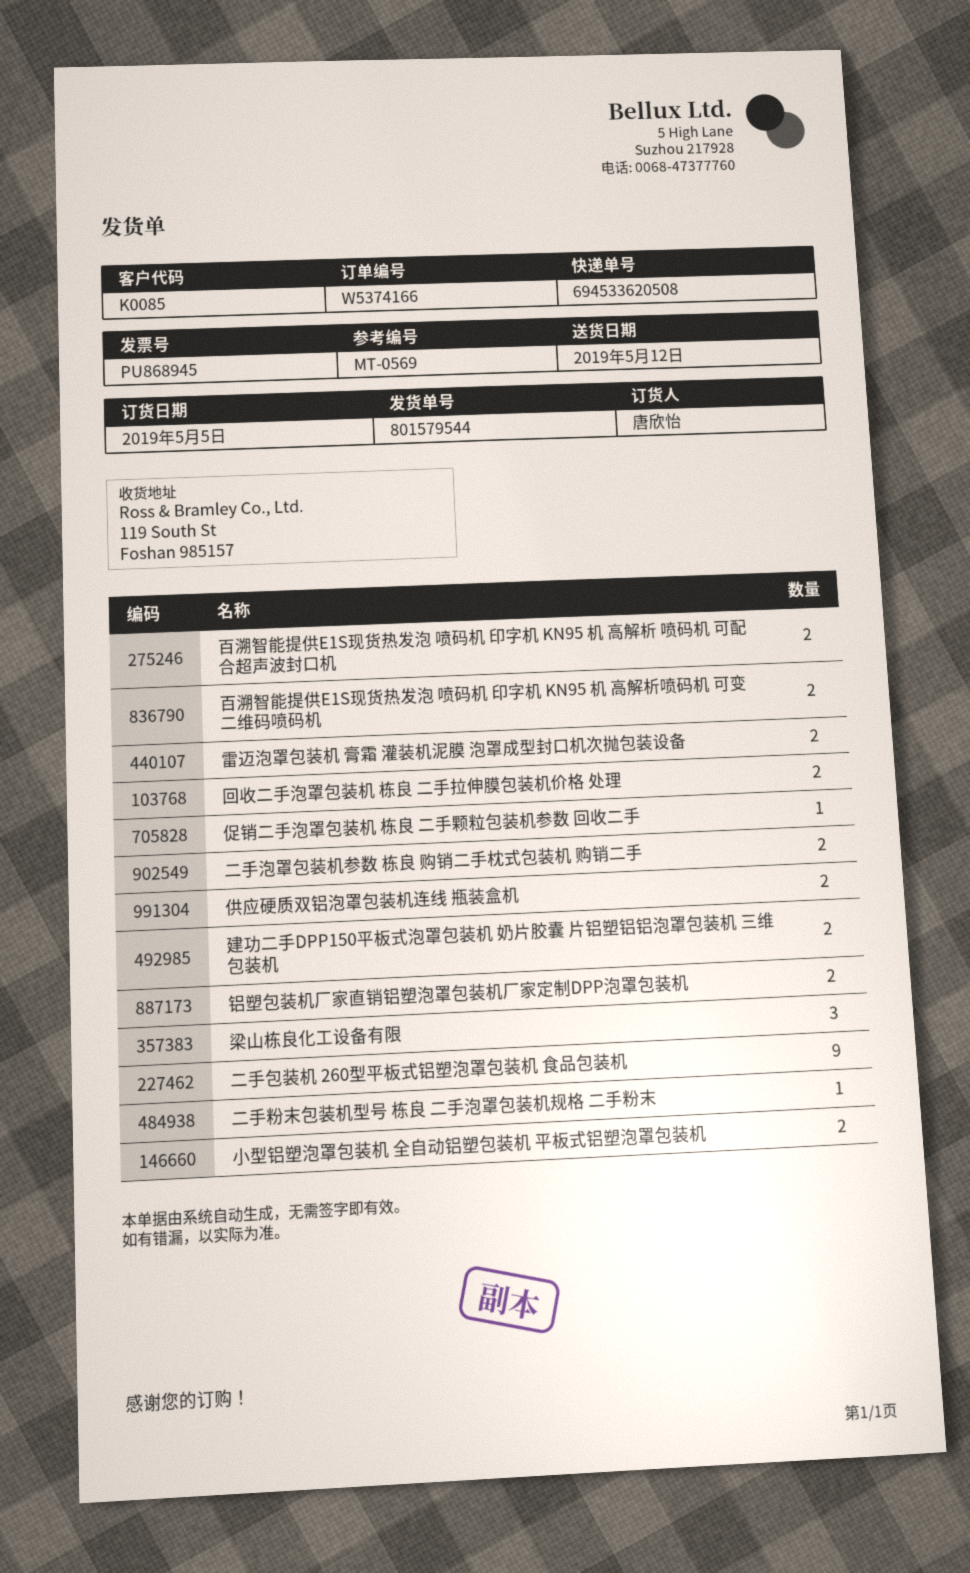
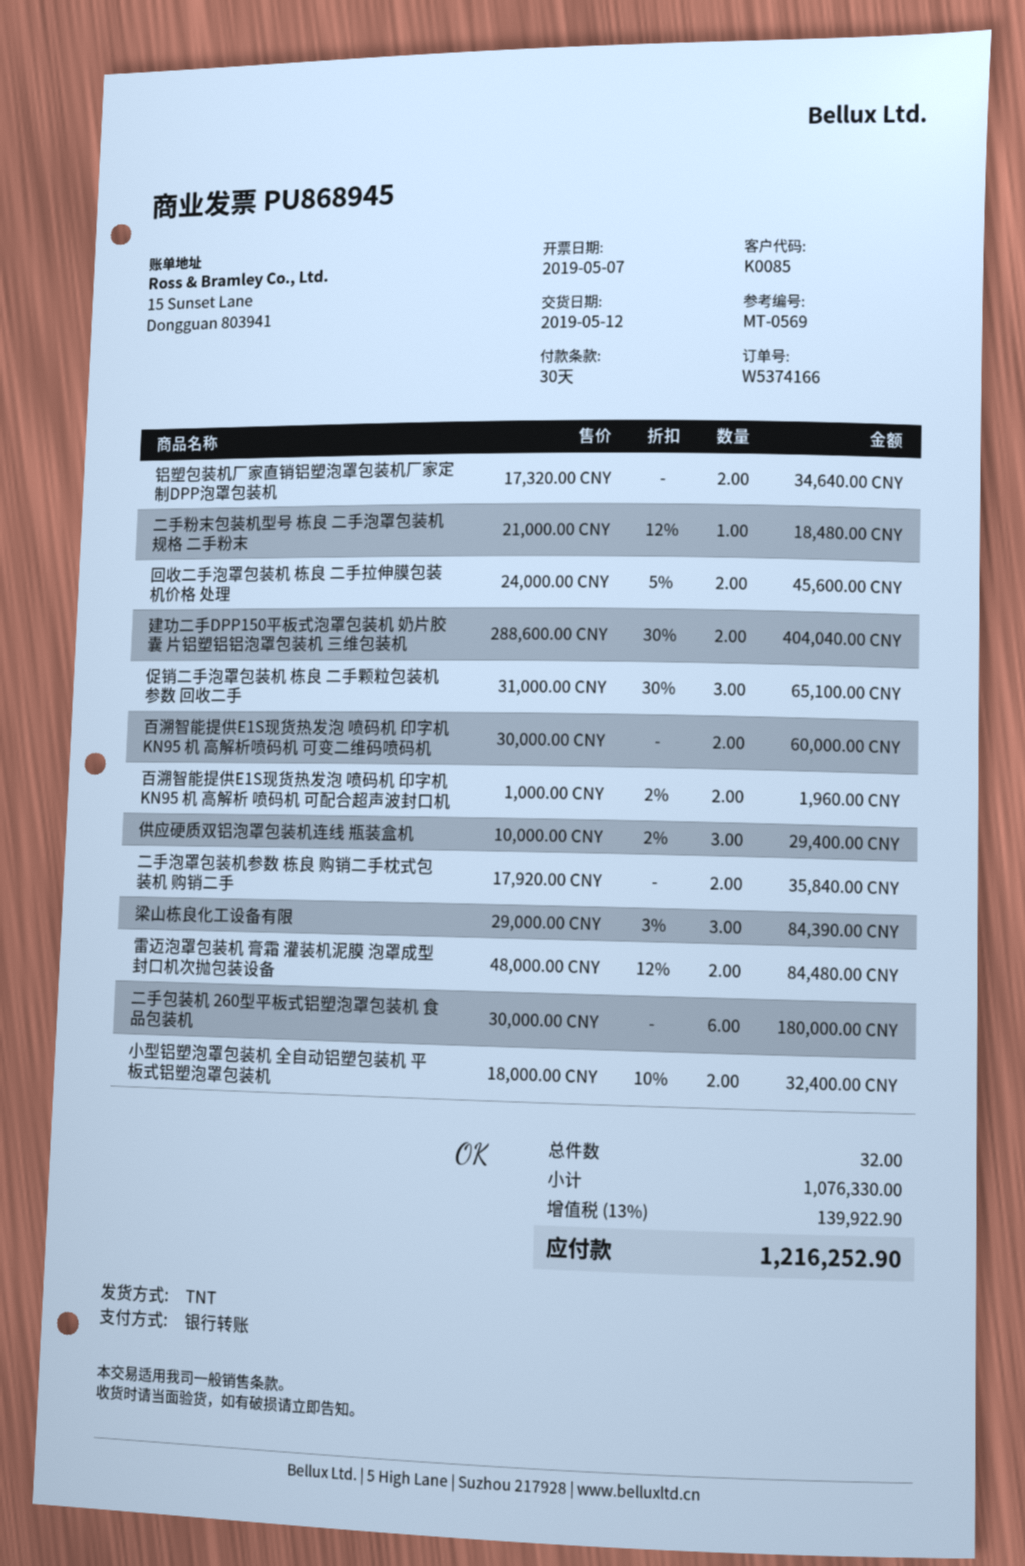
促销二手泡罩包装机 栋良 二手颗粒包装机参数 回收二手: 1 -> 3
供应硬质双铝泡罩包装机连线 瓶装盒机: 2 -> 3
二手包装机 260型平板式铝塑泡罩包装机 食品包装机: 9 -> 6

